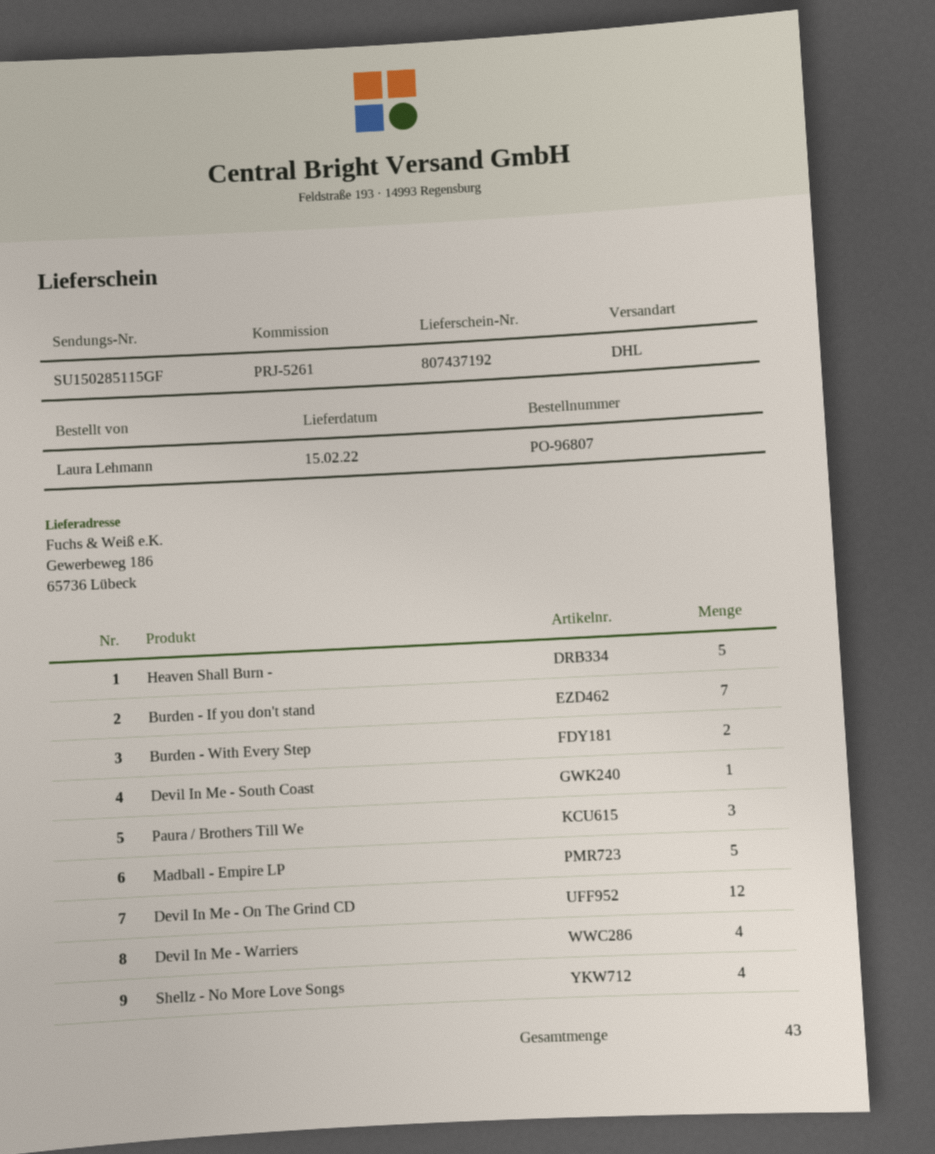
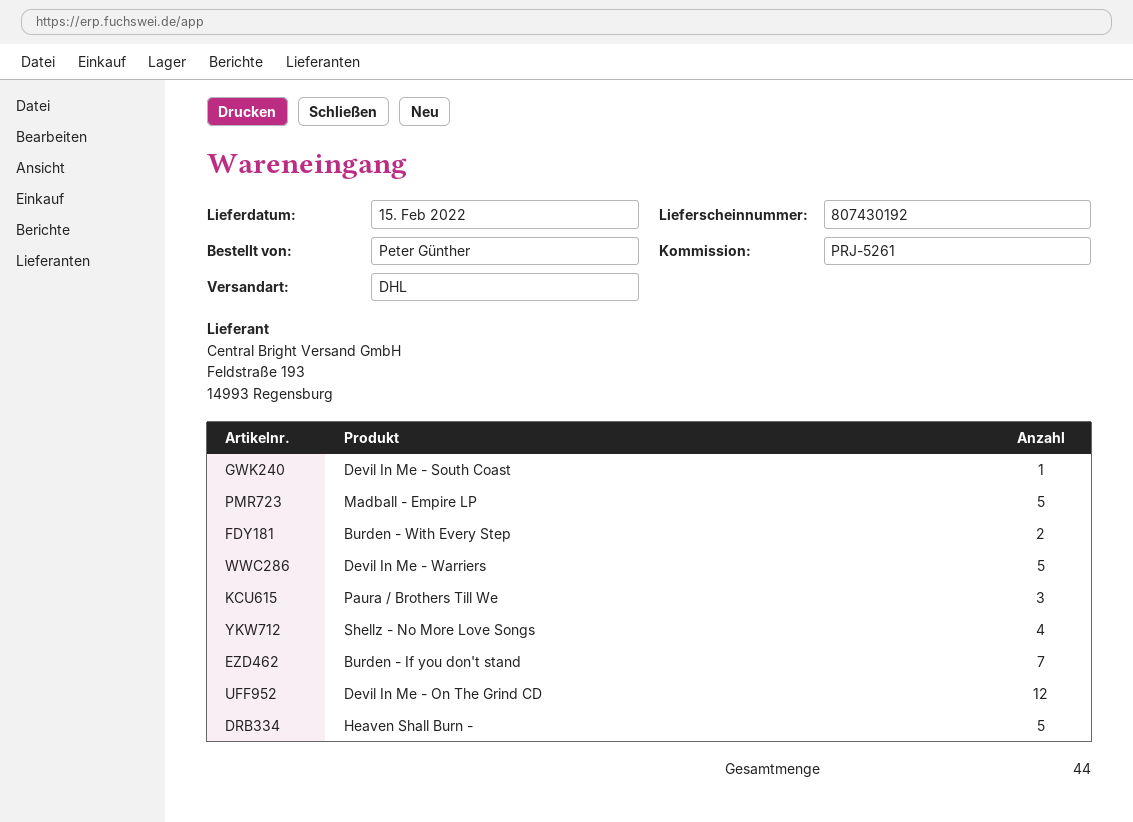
delivery note number: 807437192 -> 807430192
ordered by: Laura Lehmann -> Peter Günther
Devil In Me - Warriers: 4 -> 5
total quantity: 43 -> 44

